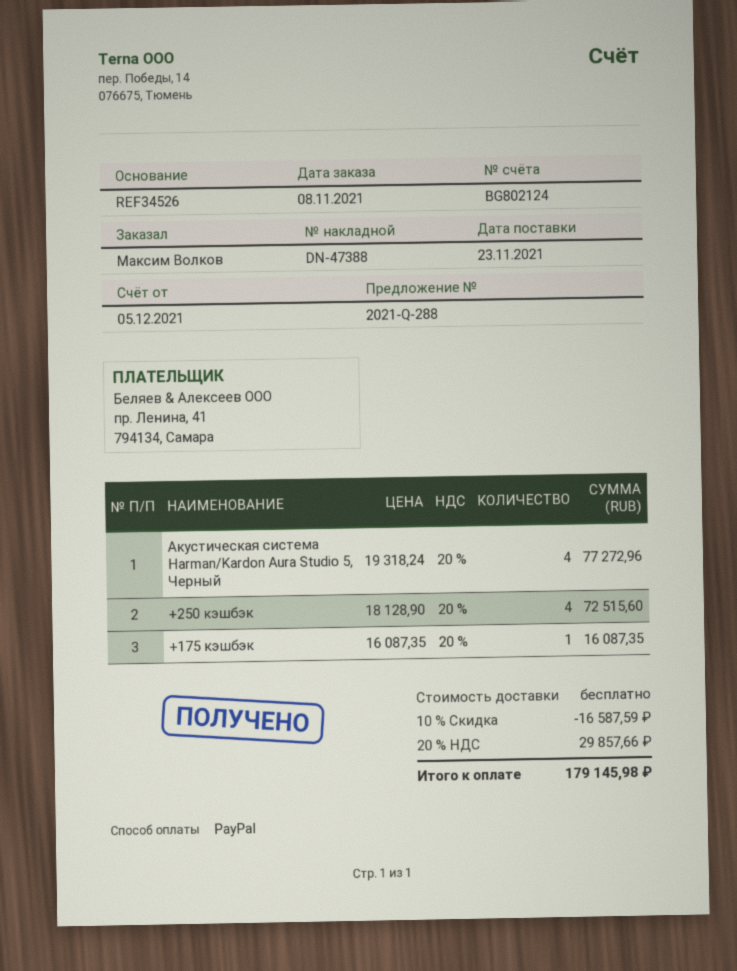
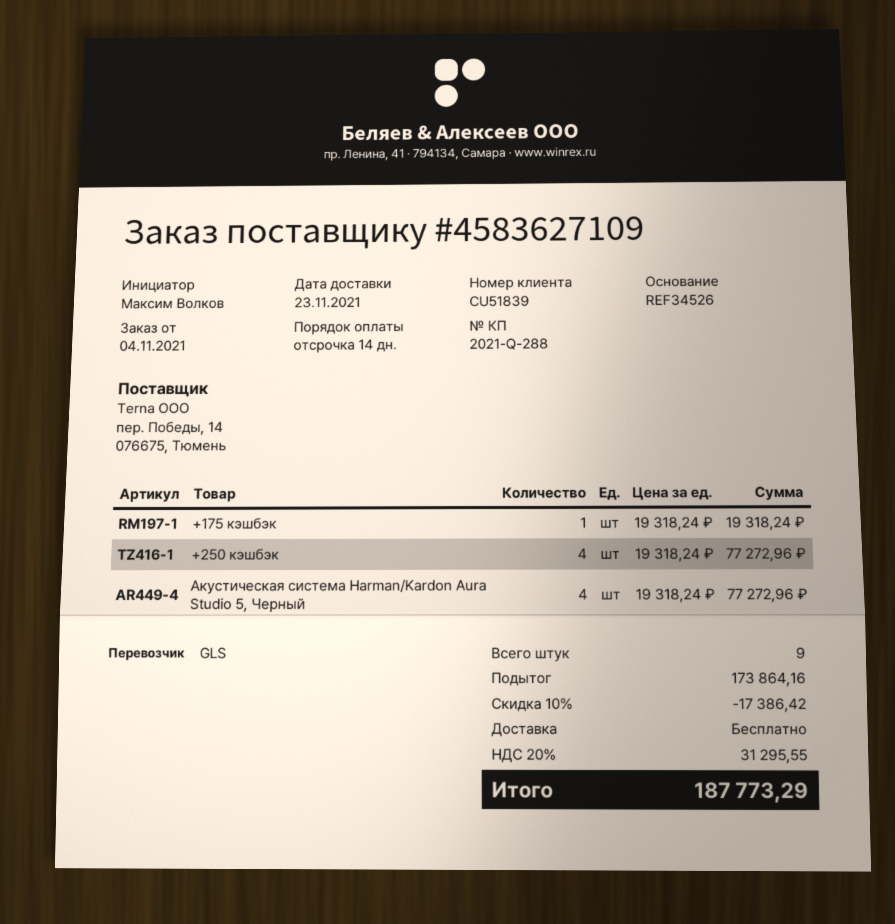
order date: 2021-11-08 -> 2021-11-04
+250 кэшбэк: 4 x 18128.90 = 72515.60 -> 4 x 19318.24 = 77272.96
+175 кэшбэк: 1 x 16087.35 = 16087.35 -> 1 x 19318.24 = 19318.24
discount: 10% = 16587.59 -> 10% = 17386.42
tax: 20% = 29857.66 -> 20% = 31295.55
total: 179145.98 -> 187773.29

